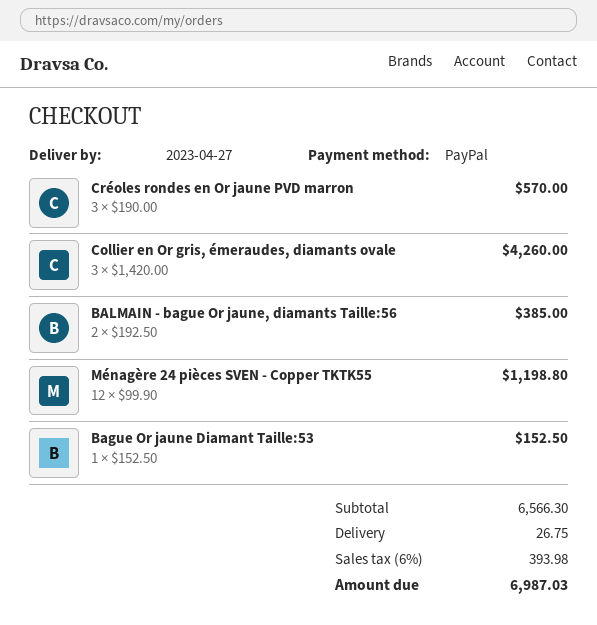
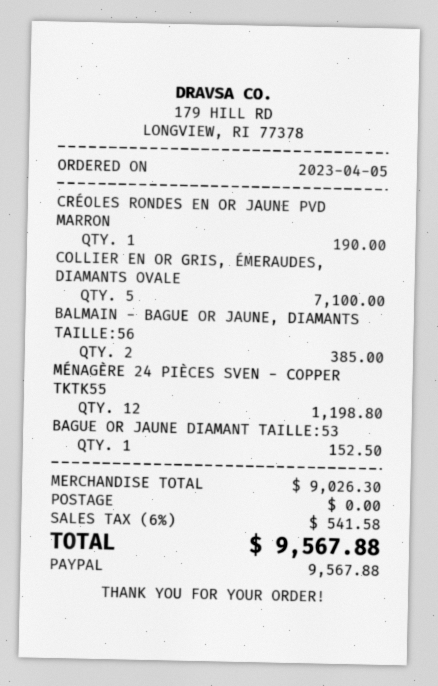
Créoles rondes en Or jaune PVD marron: 3 for 570.00 -> 1 for 190.00
Collier en Or gris, émeraudes, diamants ovale: 3 for 4260.00 -> 5 for 7100.00
subtotal: 6566.30 -> 9026.30
shipping: 26.75 -> 0.00
tax: 6% = 393.98 -> 6% = 541.58
total: 6987.03 -> 9567.88

